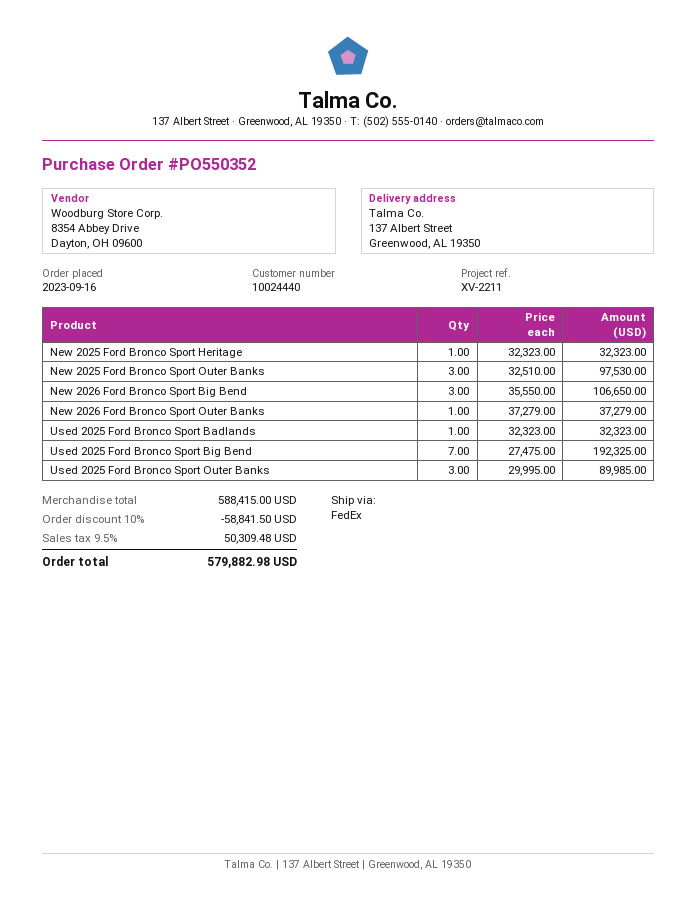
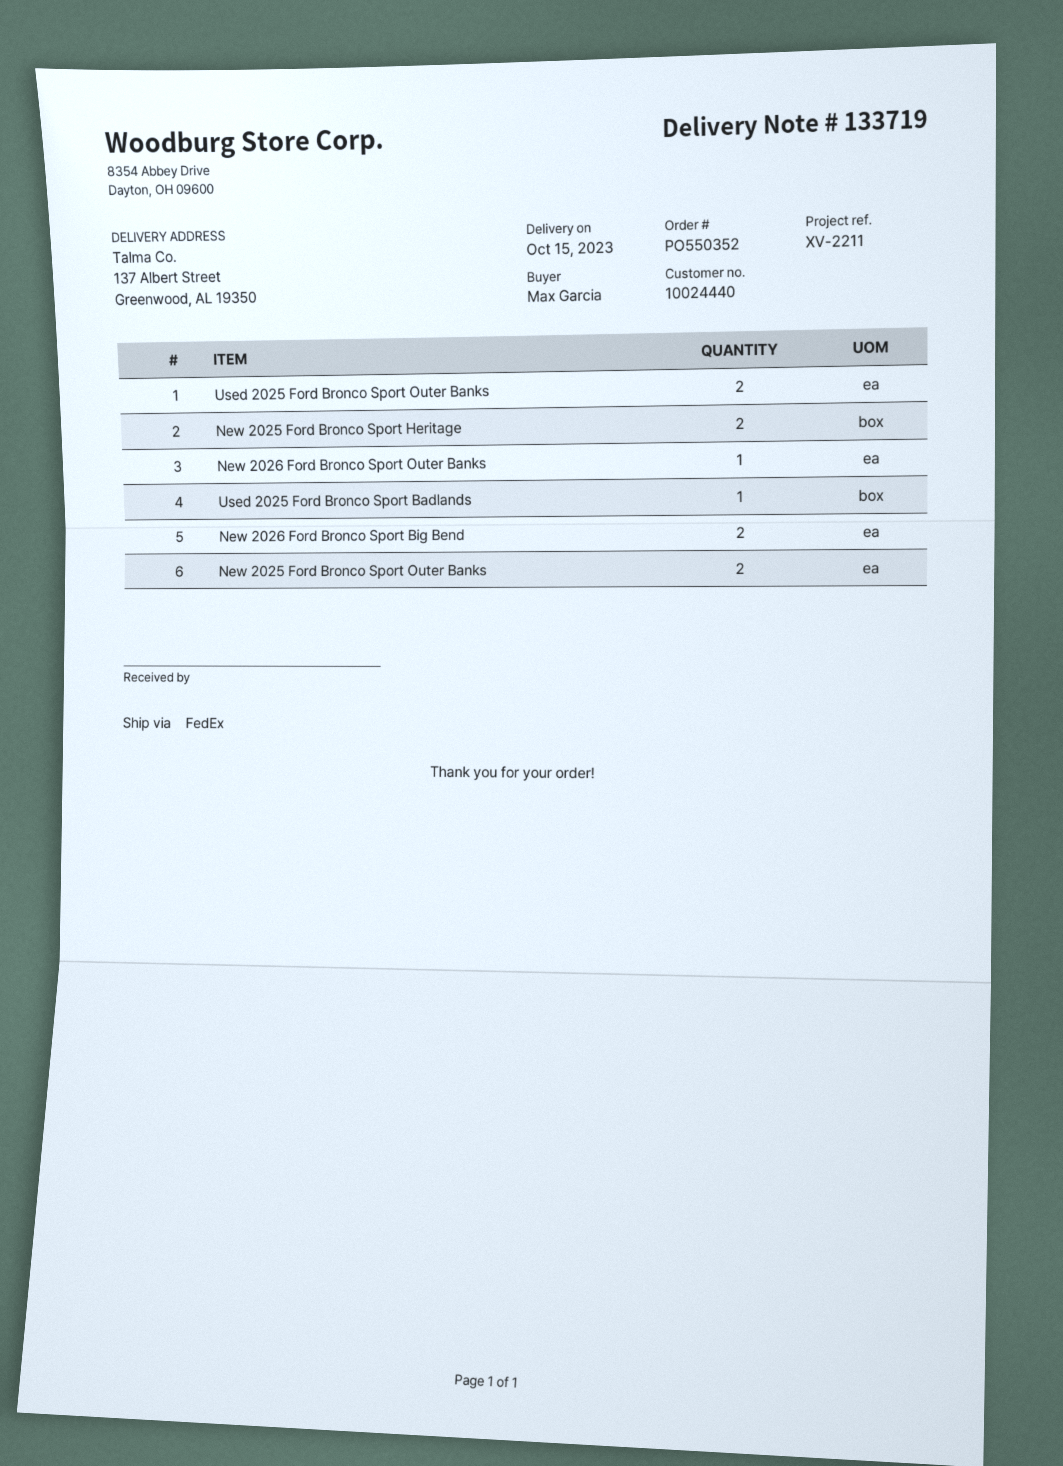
New 2025 Ford Bronco Sport Heritage: 1 -> 2
New 2025 Ford Bronco Sport Outer Banks: 3 -> 2
New 2026 Ford Bronco Sport Big Bend: 3 -> 2
Used 2025 Ford Bronco Sport Big Bend: 7 -> none
Used 2025 Ford Bronco Sport Outer Banks: 3 -> 2

